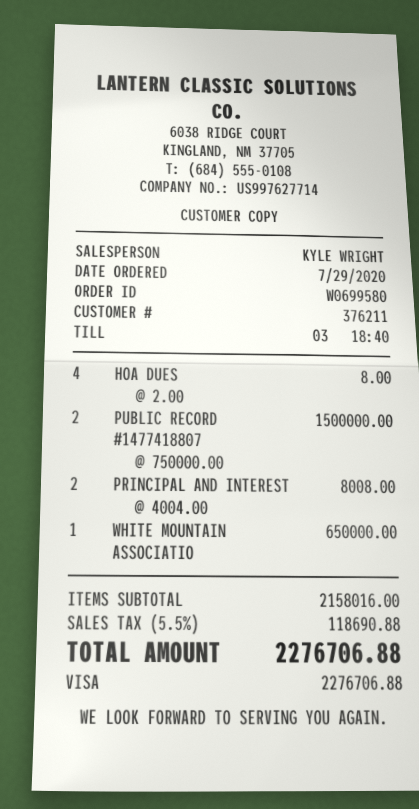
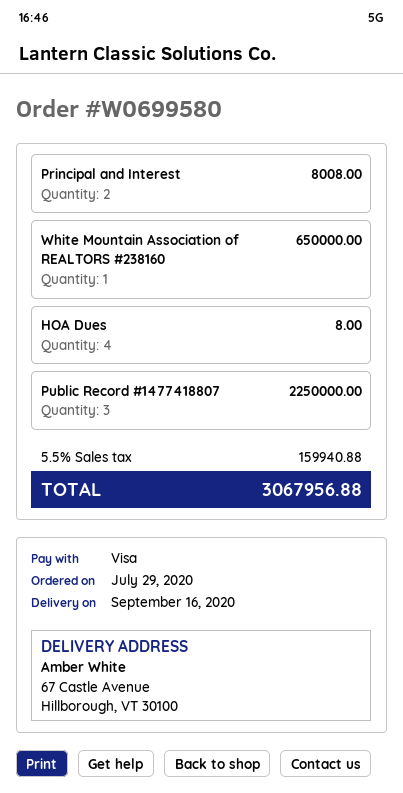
PUBLIC RECORD #1477418807: 2 for 1500000.00 -> 3 for 2250000.00
tax: 5.5% = 118690.88 -> 5.5% = 159940.88
total: 2276706.88 -> 3067956.88

